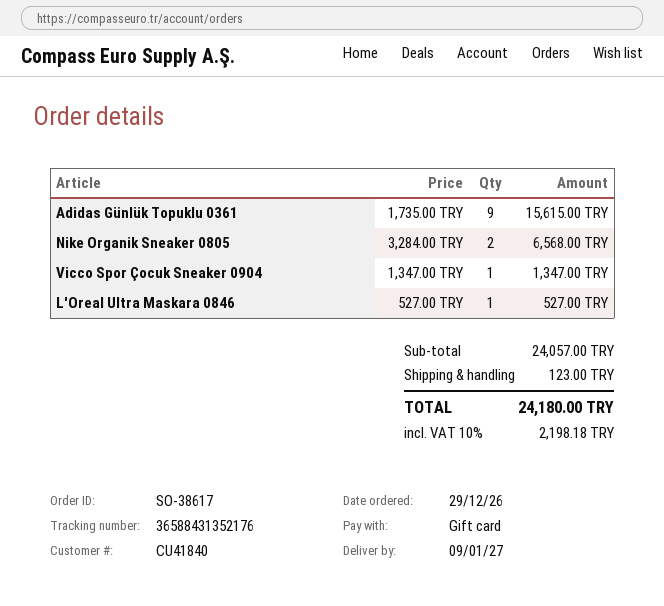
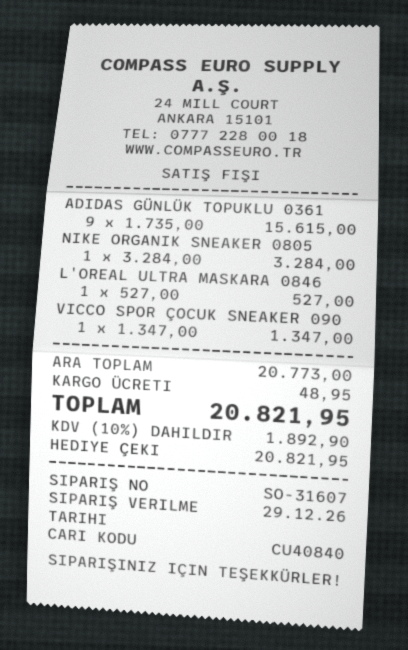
order number: SO-38617 -> SO-31607
customer number: CU41840 -> CU40840
Nike Organik Sneaker 0805: 2 x 3284.00 = 6568.00 -> 1 x 3284.00 = 3284.00
subtotal: 24057.00 -> 20773.00
shipping: 123.00 -> 48.95
tax: 10% = 2198.18 -> 10% = 1892.90
total: 24180.00 -> 20821.95

